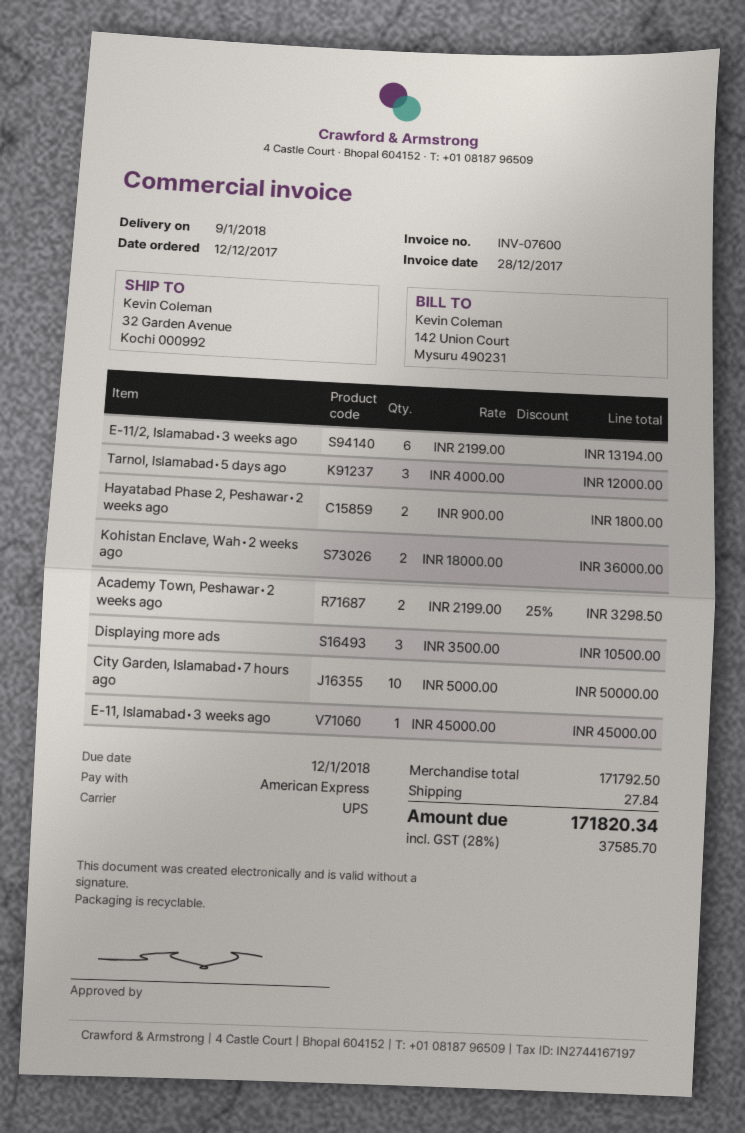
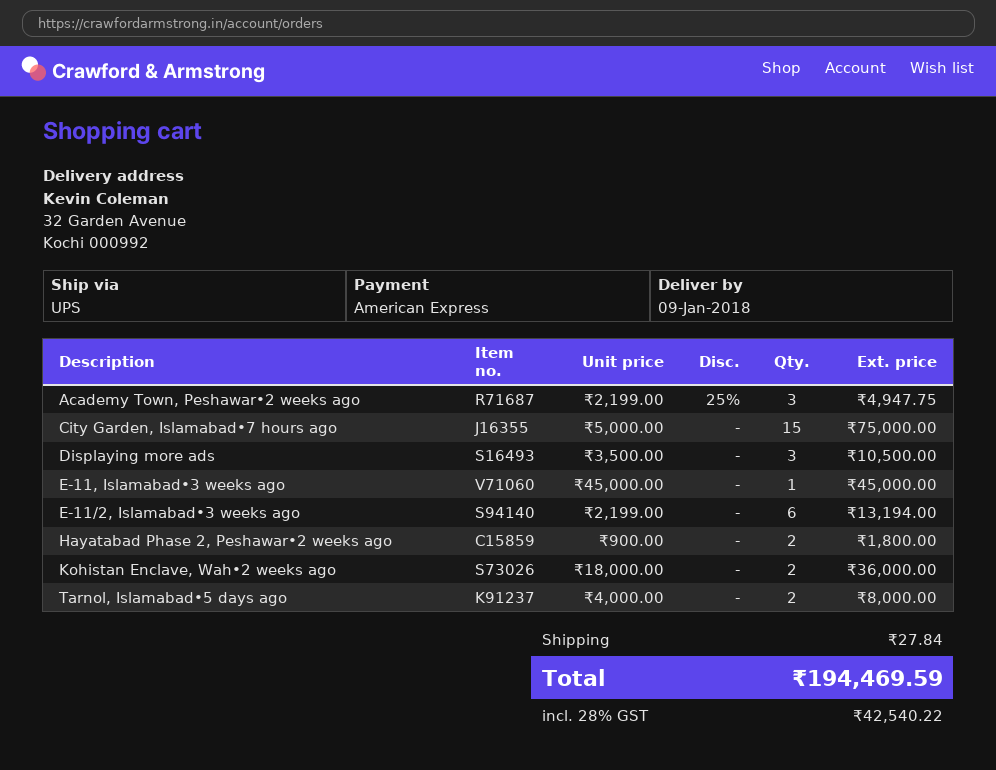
Tarnol, Islamabad•5 days ago: 3 x 4000.00 = 12000.00 -> 2 x 4000.00 = 8000.00
Academy Town, Peshawar•2 weeks ago: 2 x 2199.00 - 25% = 3298.50 -> 3 x 2199.00 - 25% = 4947.75
City Garden, Islamabad•7 hours ago: 10 x 5000.00 = 50000.00 -> 15 x 5000.00 = 75000.00
tax: 28% = 37585.70 -> 28% = 42540.22
total: 171820.34 -> 194469.59

